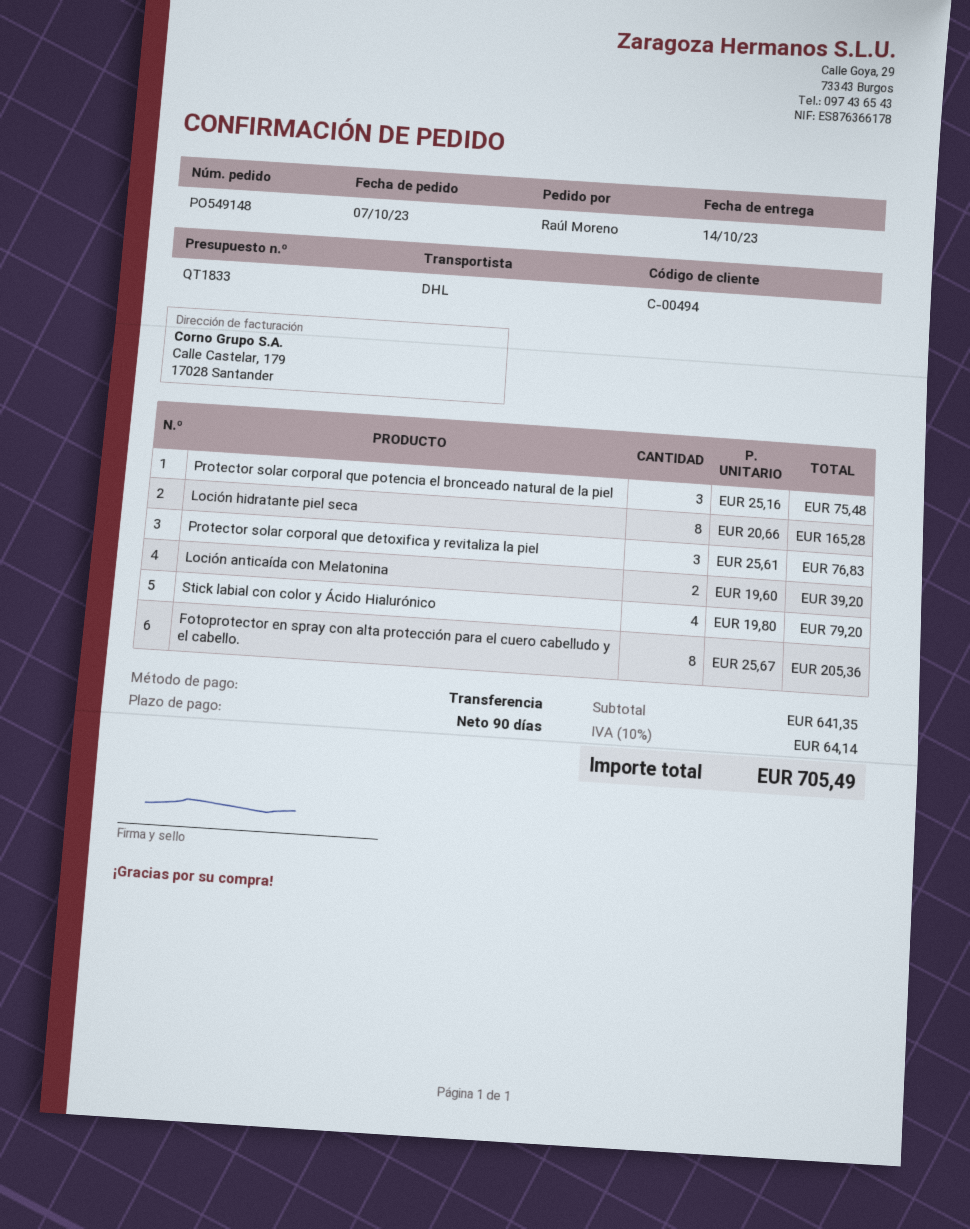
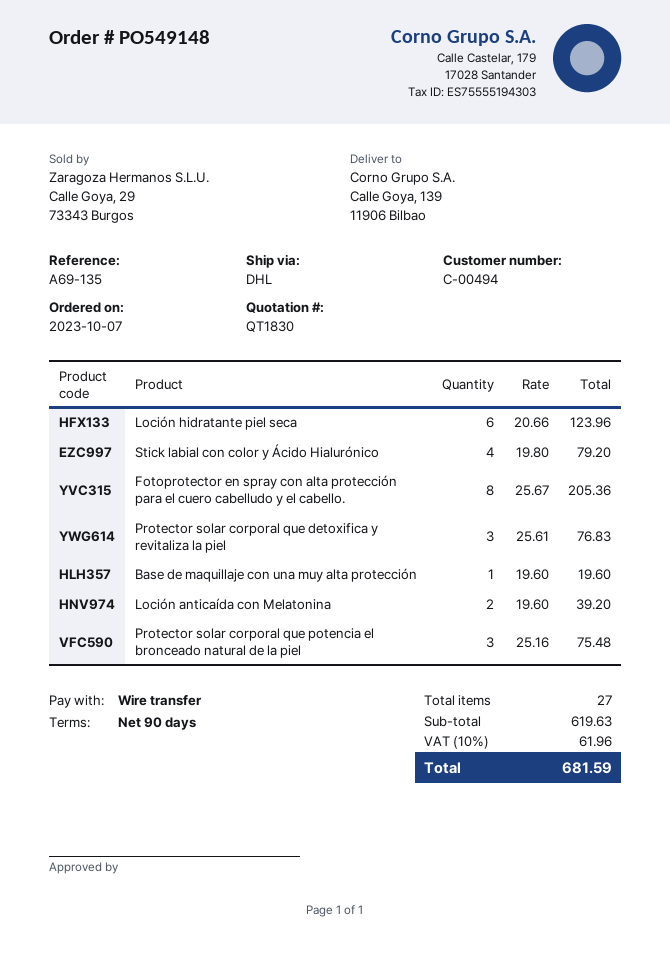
quote number: QT1833 -> QT1830
Loción hidratante piel seca: 8 x 20.66 = 165.28 -> 6 x 20.66 = 123.96
Base de maquillaje con una muy alta protección: none -> 1 x 19.60 = 19.60
subtotal: 641.35 -> 619.63
tax: 10% = 64.14 -> 10% = 61.96
total: 705.49 -> 681.59

